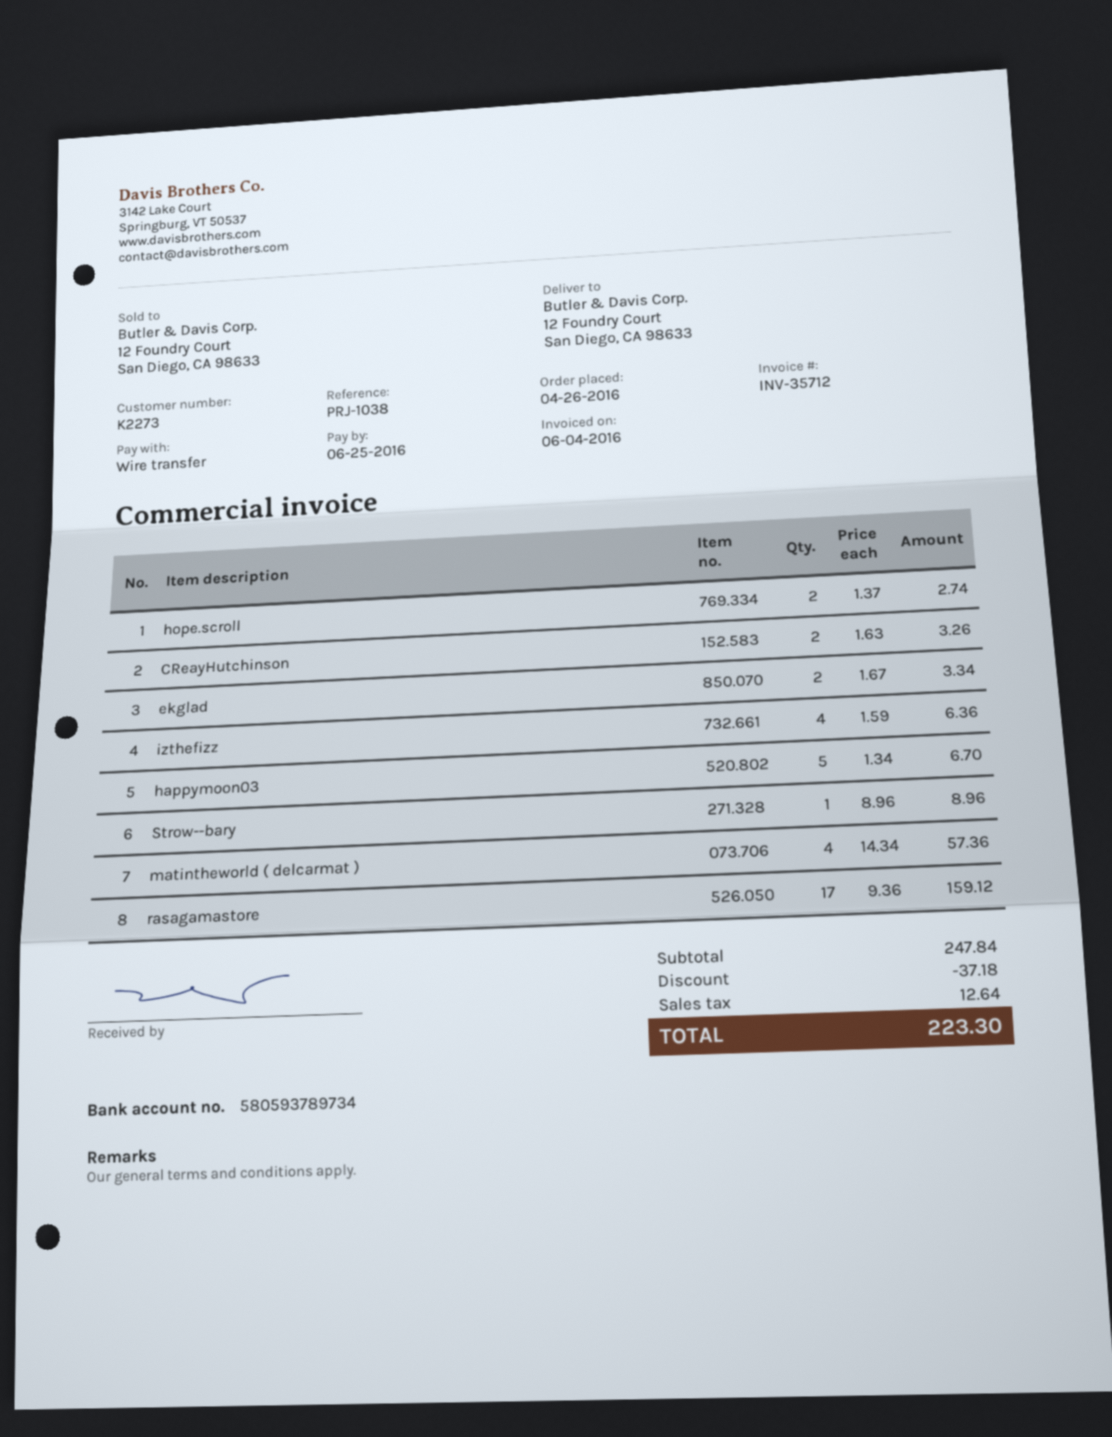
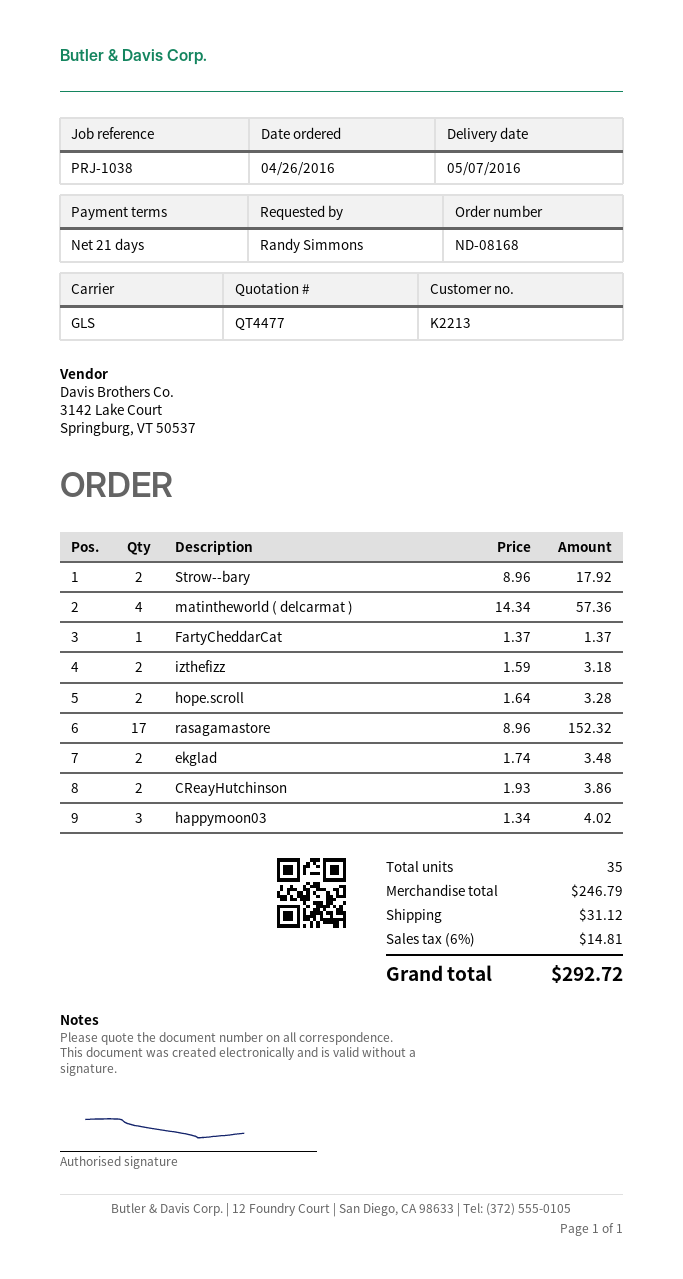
customer number: K2273 -> K2213
hope.scroll: 2 x 1.37 = 2.74 -> 2 x 1.64 = 3.28
CReayHutchinson: 2 x 1.63 = 3.26 -> 2 x 1.93 = 3.86
ekglad: 2 x 1.67 = 3.34 -> 2 x 1.74 = 3.48
izthefizz: 4 x 1.59 = 6.36 -> 2 x 1.59 = 3.18
happymoon03: 5 x 1.34 = 6.70 -> 3 x 1.34 = 4.02
Strow--bary: 1 x 8.96 = 8.96 -> 2 x 8.96 = 17.92
rasagamastore: 17 x 9.36 = 159.12 -> 17 x 8.96 = 152.32
FartyCheddarCat: none -> 1 x 1.37 = 1.37
subtotal: 247.84 -> 246.79
discount: 37.18 -> none
shipping: none -> 31.12
tax: 12.64 -> 14.81
total: 223.30 -> 292.72

